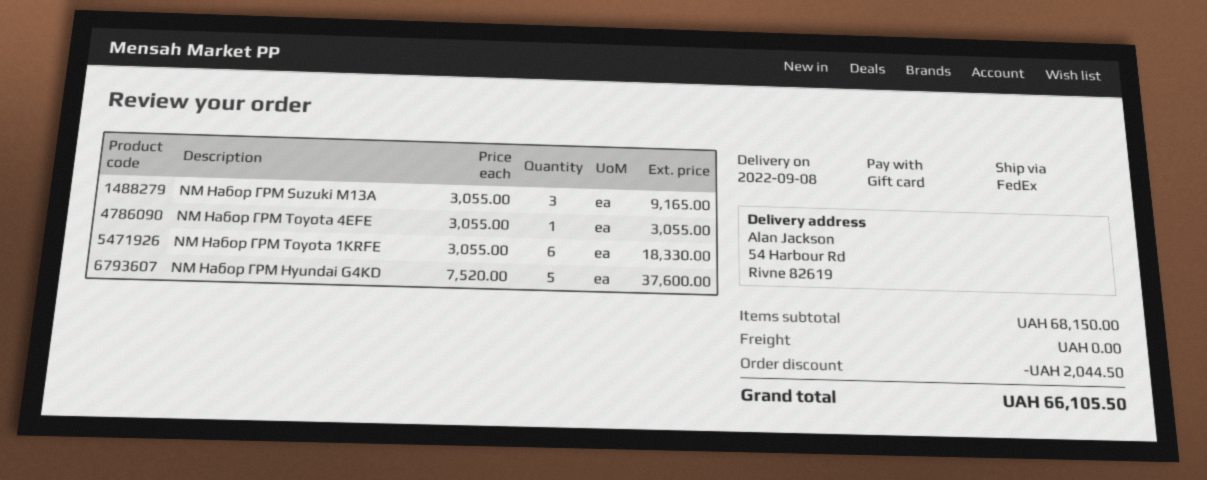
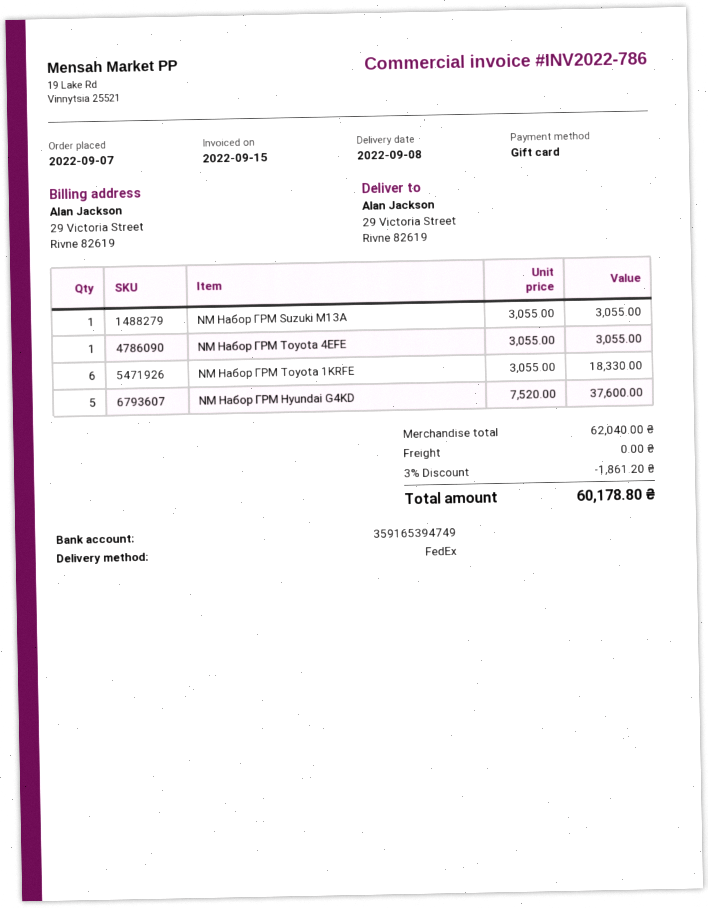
ship to: 54 Harbour Rd, Rivne 82619 -> 29 Victoria Street, Rivne 82619
NM Набор ГРМ Suzuki M13A: 3 x 3055.00 = 9165.00 -> 1 x 3055.00 = 3055.00
subtotal: 68150.00 -> 62040.00
discount: 2044.50 -> 1861.20
total: 66105.50 -> 60178.80

